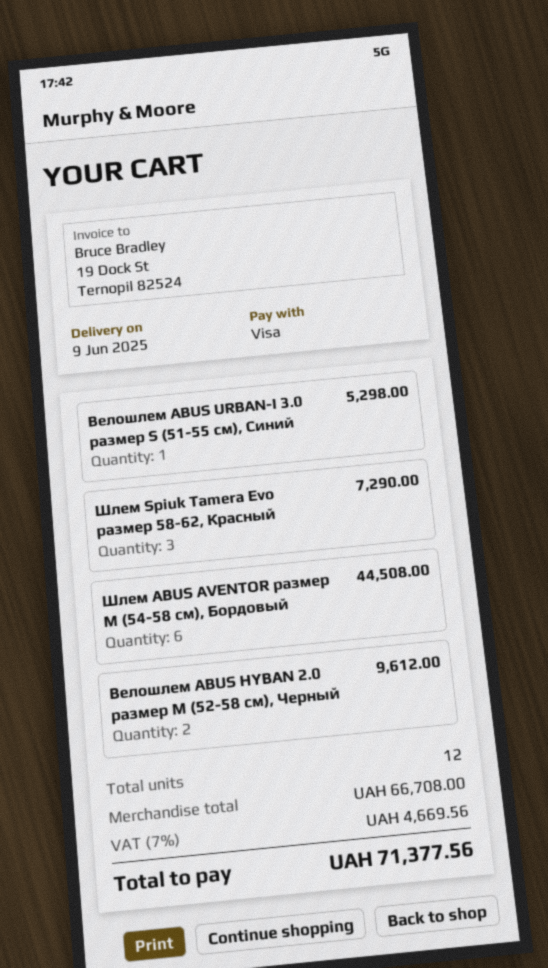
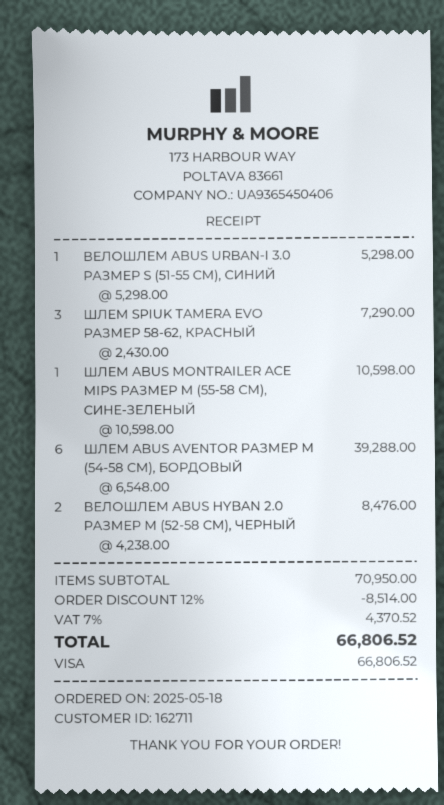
Шлем ABUS AVENTOR размер М (54-58 см), Бордовый: 6 for 44508.00 -> 6 for 39288.00
Велошлем ABUS HYBAN 2.0 размер М (52-58 см), Черный: 2 for 9612.00 -> 2 for 8476.00
ШЛЕМ ABUS MONTRAILER ACE MIPS РАЗМЕР М (55-58 СМ), СИНЕ-ЗЕЛЕНЫЙ: none -> 1 for 10598.00
subtotal: 66708.00 -> 70950.00
discount: none -> 12% = 8514.00
tax: 7% = 4669.56 -> 7% = 4370.52
total: 71377.56 -> 66806.52

